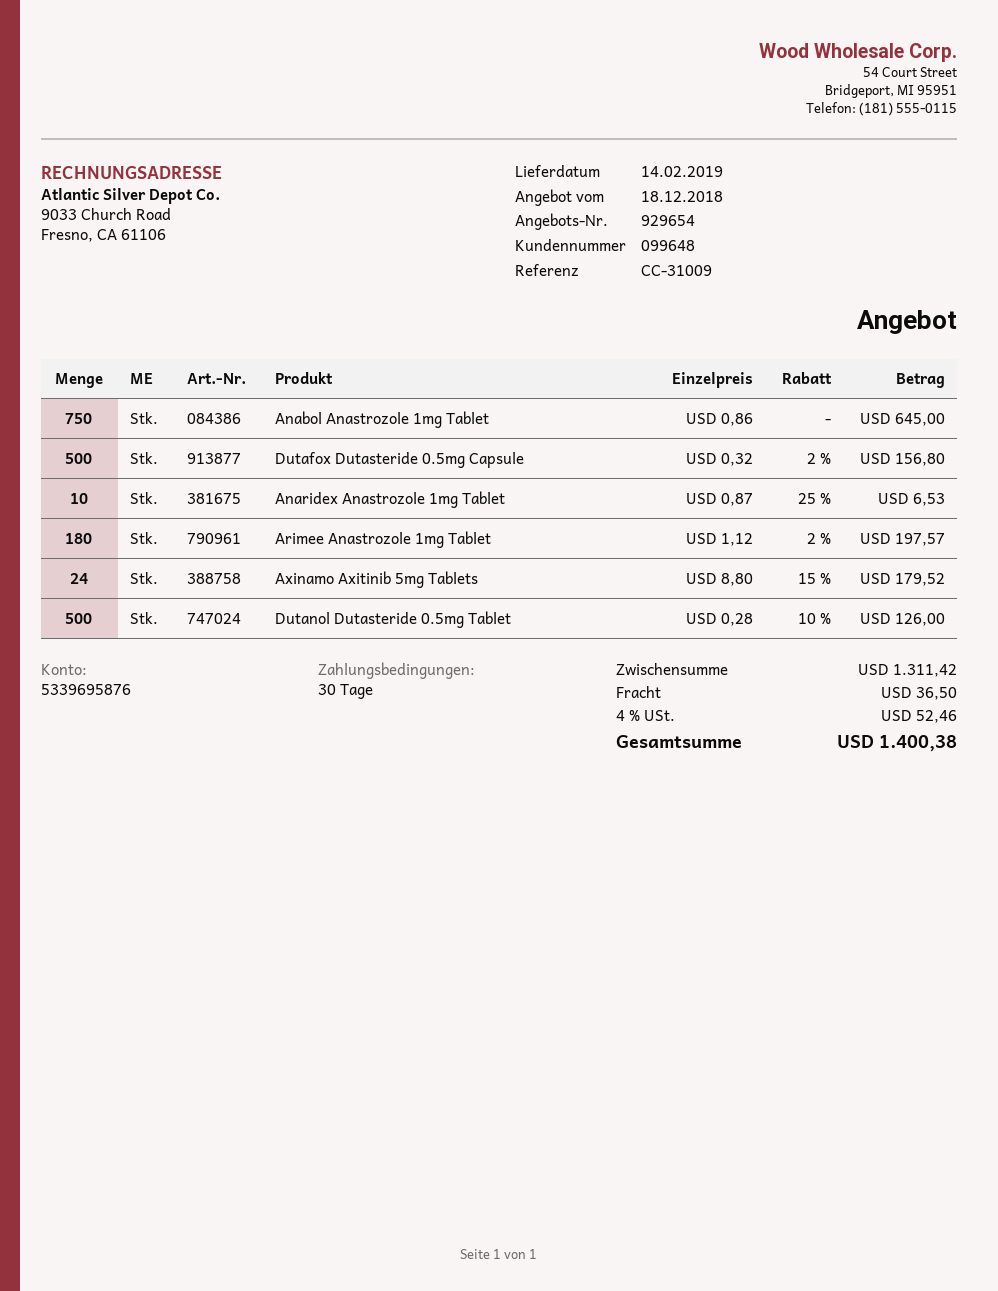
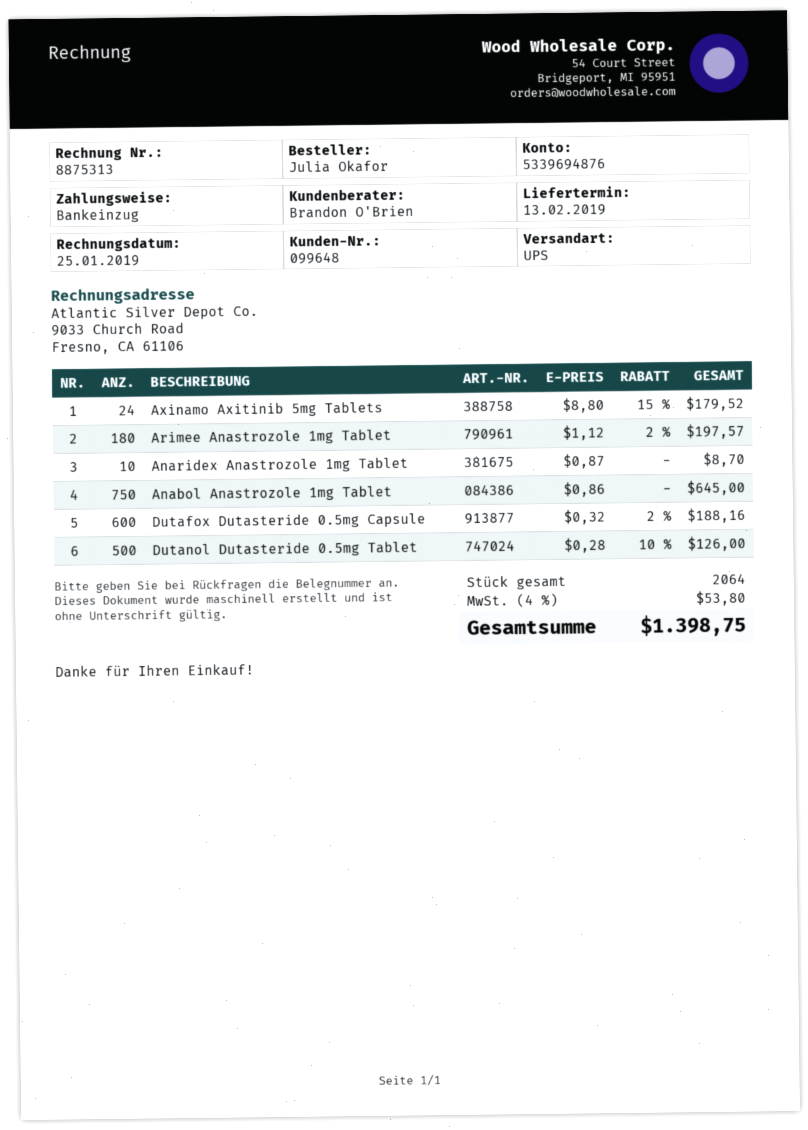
delivery date: 2019-02-14 -> 2019-02-13
bank account: 5339695876 -> 5339694876
Dutafox Dutasteride 0.5mg Capsule: 500 x 0.32 - 2% = 156.80 -> 600 x 0.32 - 2% = 188.16
Anaridex Anastrozole 1mg Tablet: 10 x 0.87 - 25% = 6.53 -> 10 x 0.87 = 8.70
shipping: 36.50 -> none
tax: 4% = 52.46 -> 4% = 53.80
total: 1400.38 -> 1398.75

